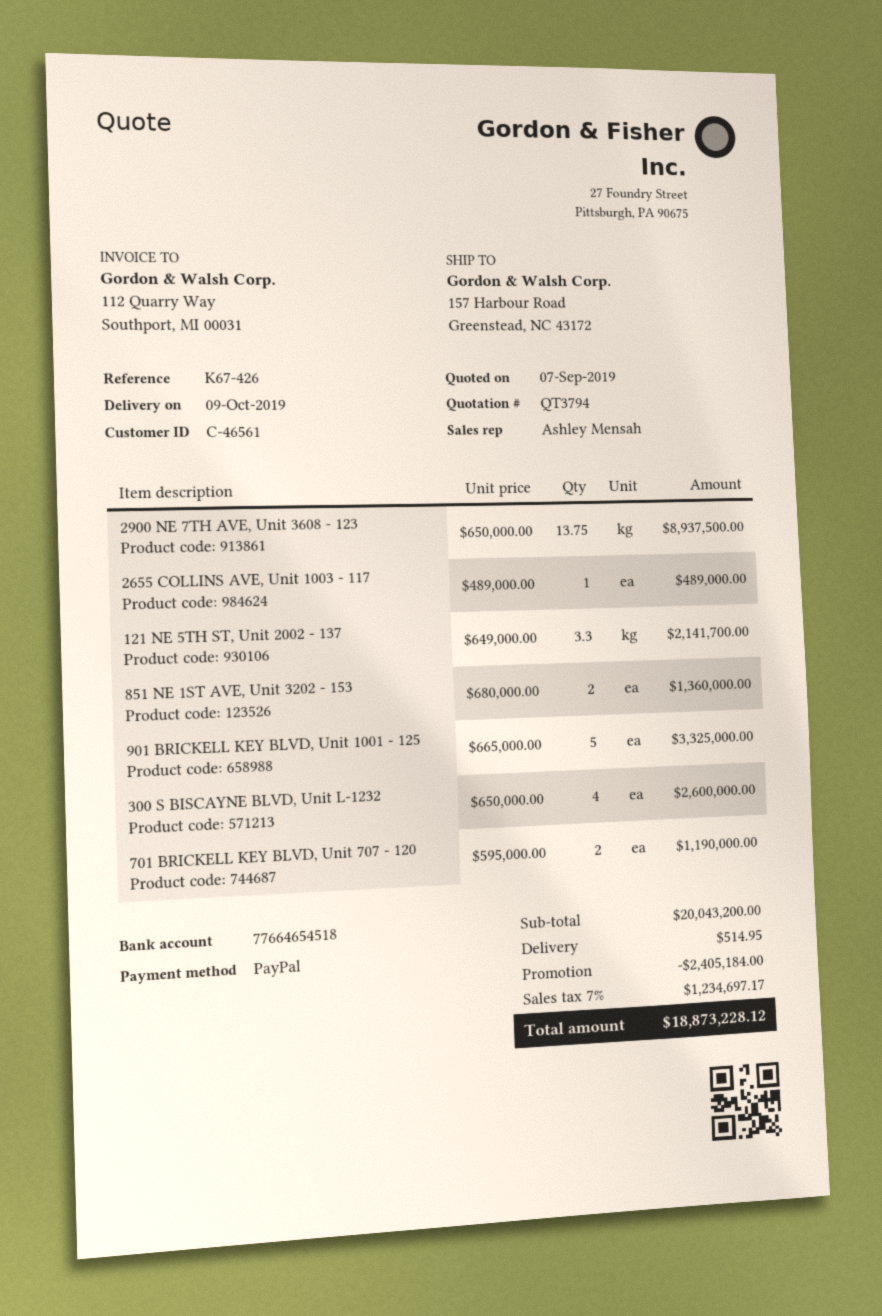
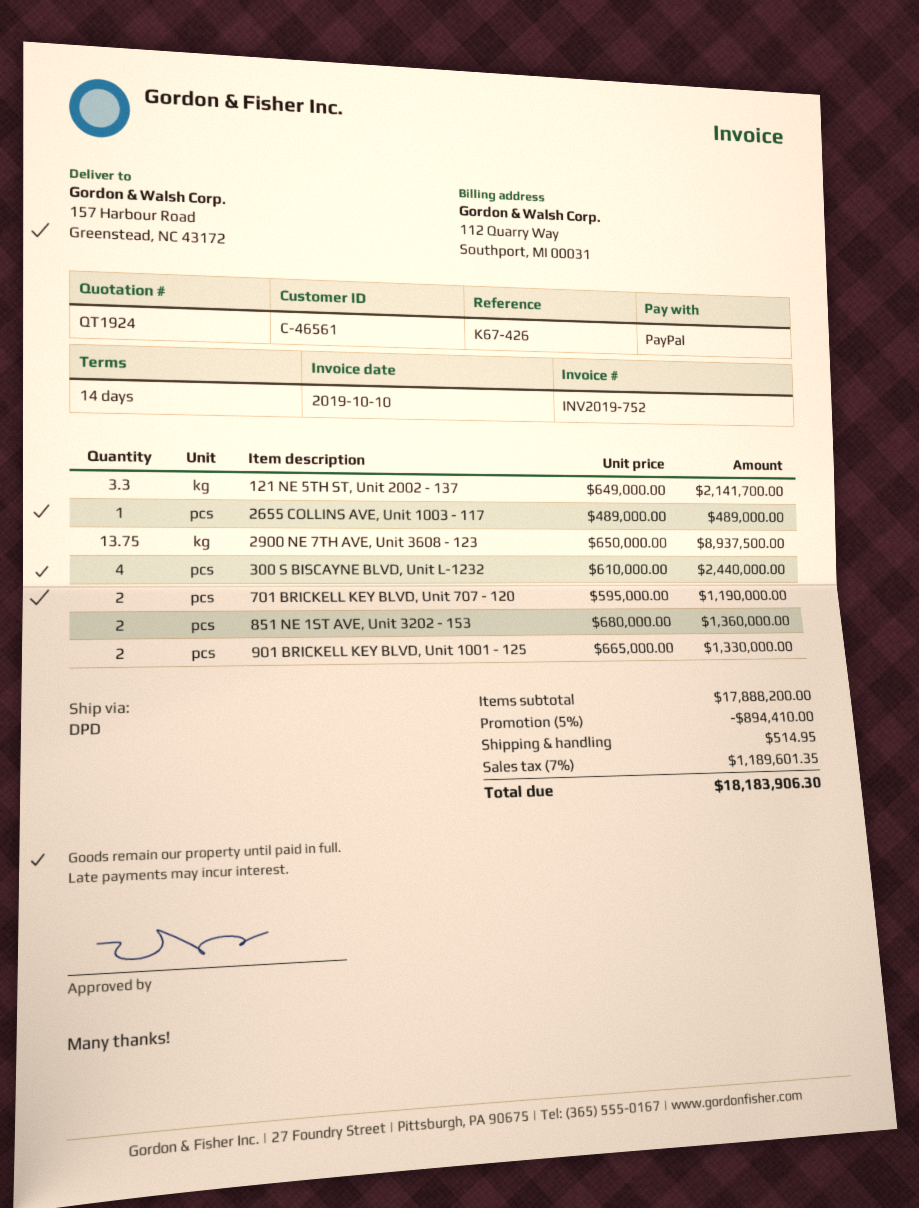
quote number: QT3794 -> QT1924
901 BRICKELL KEY BLVD, Unit 1001 - 125: 5 x 665000.00 = 3325000.00 -> 2 x 665000.00 = 1330000.00
300 S BISCAYNE BLVD, Unit L-1232: 4 x 650000.00 = 2600000.00 -> 4 x 610000.00 = 2440000.00
subtotal: 20043200.00 -> 17888200.00
discount: 2405184.00 -> 894410.00
tax: 7% = 1234697.17 -> 7% = 1189601.35
total: 18873228.12 -> 18183906.30

